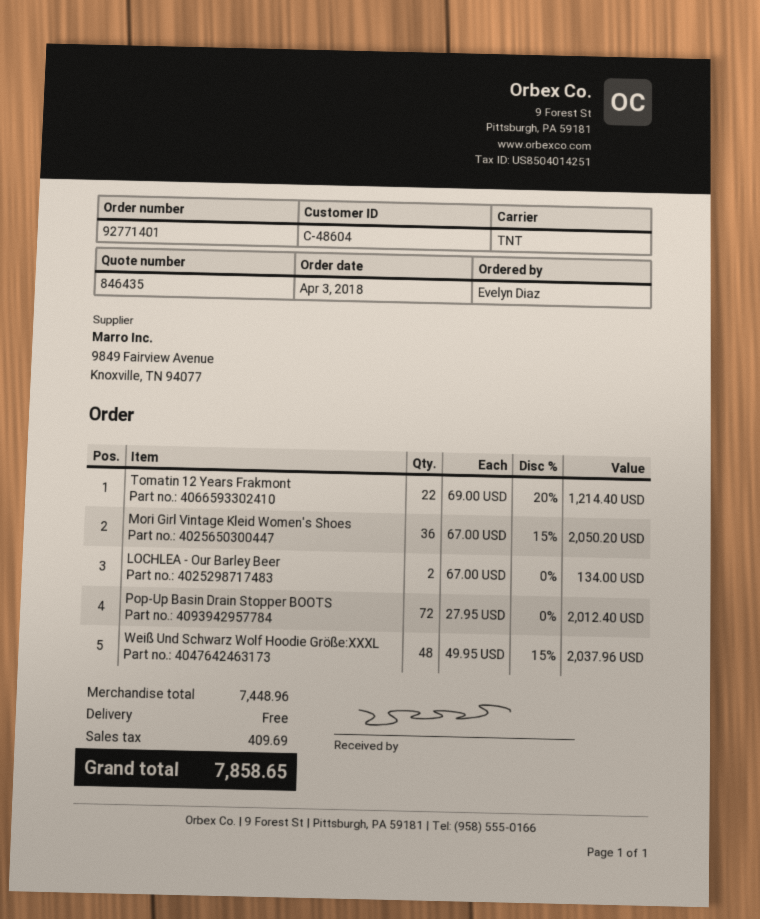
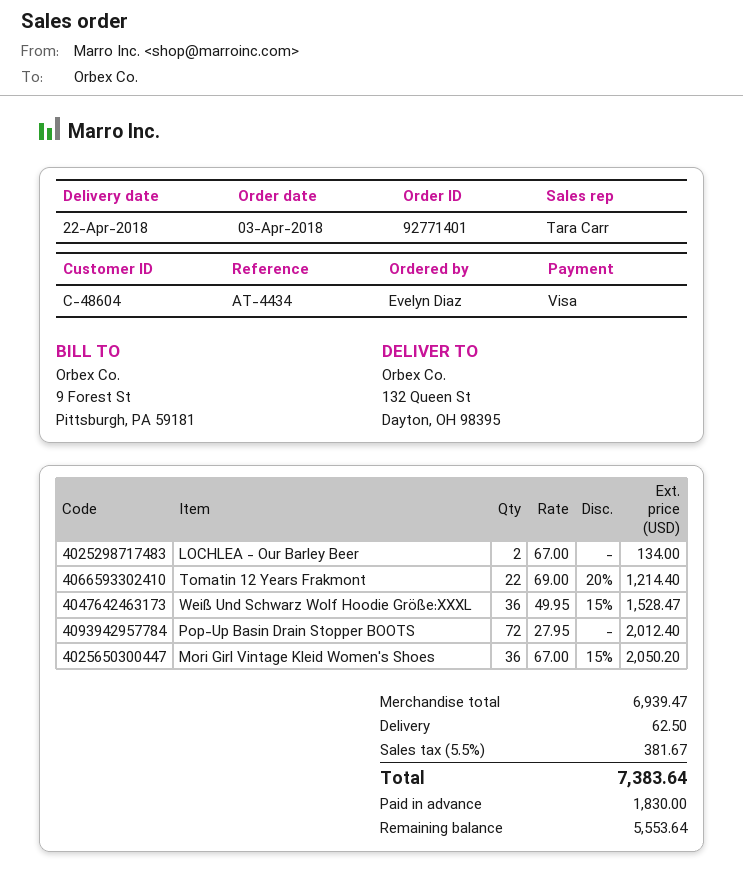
Weiß Und Schwarz Wolf Hoodie Größe:XXXL: 48 x 49.95 - 15% = 2037.96 -> 36 x 49.95 - 15% = 1528.47
subtotal: 7448.96 -> 6939.47
shipping: 0.00 -> 62.50
tax: 409.69 -> 381.67
total: 7858.65 -> 7383.64

